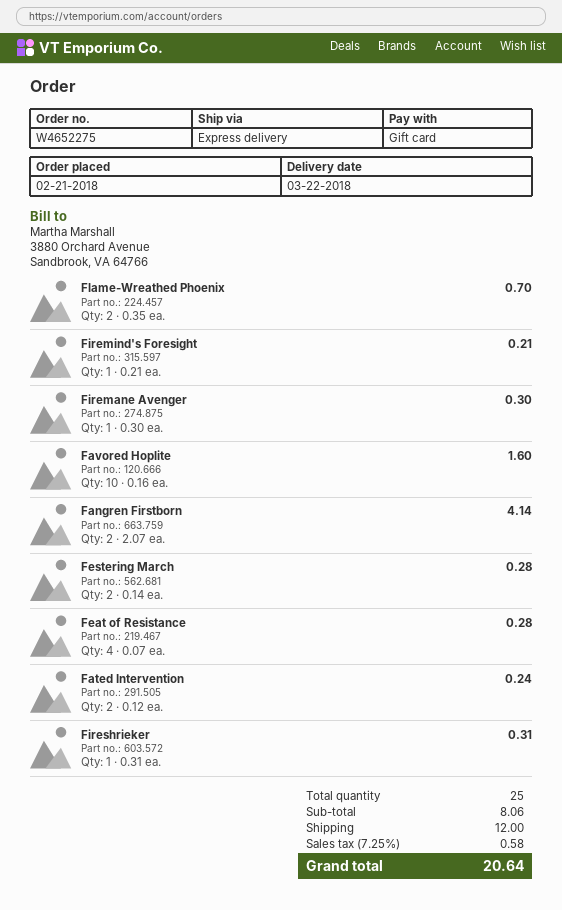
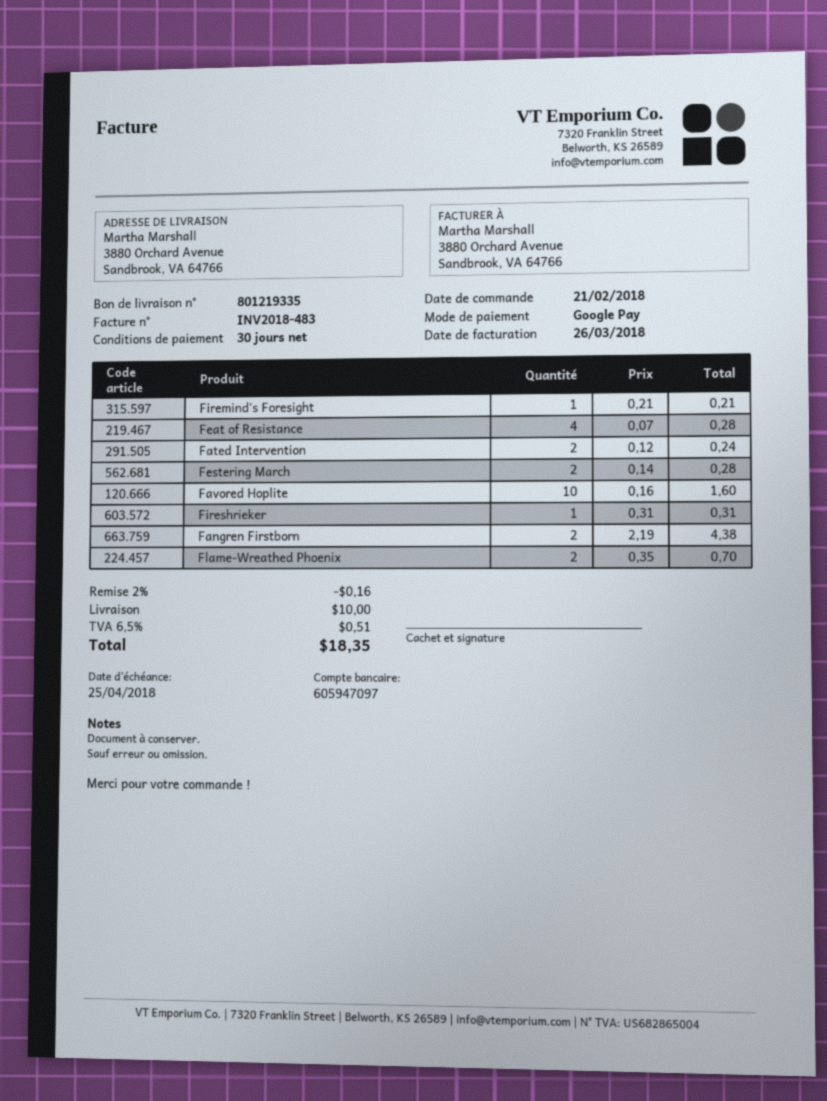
payment method: gift card -> Google Pay
Firemane Avenger: 1 x 0.30 = 0.30 -> none
Fangren Firstborn: 2 x 2.07 = 4.14 -> 2 x 2.19 = 4.38
discount: none -> 2% = 0.16
shipping: 12.00 -> 10.00
tax: 7.25% = 0.58 -> 6.5% = 0.51
total: 20.64 -> 18.35

